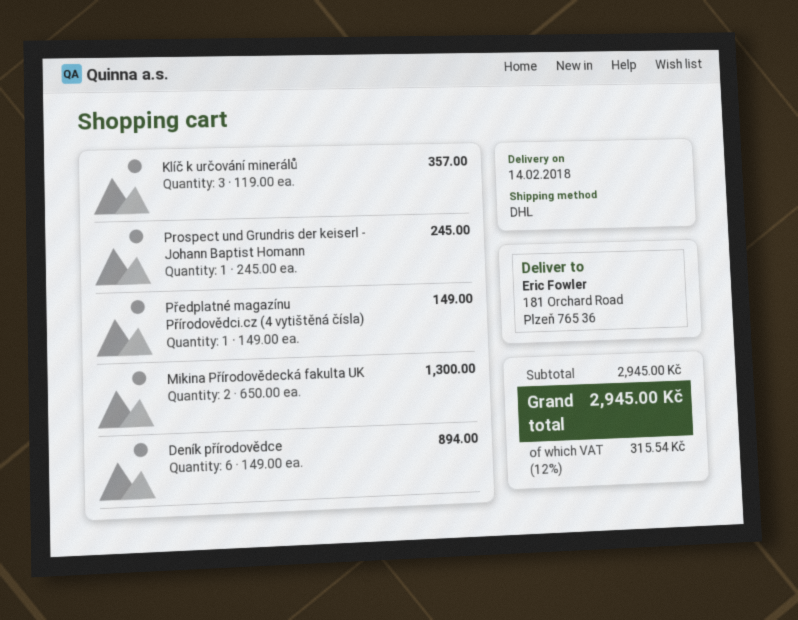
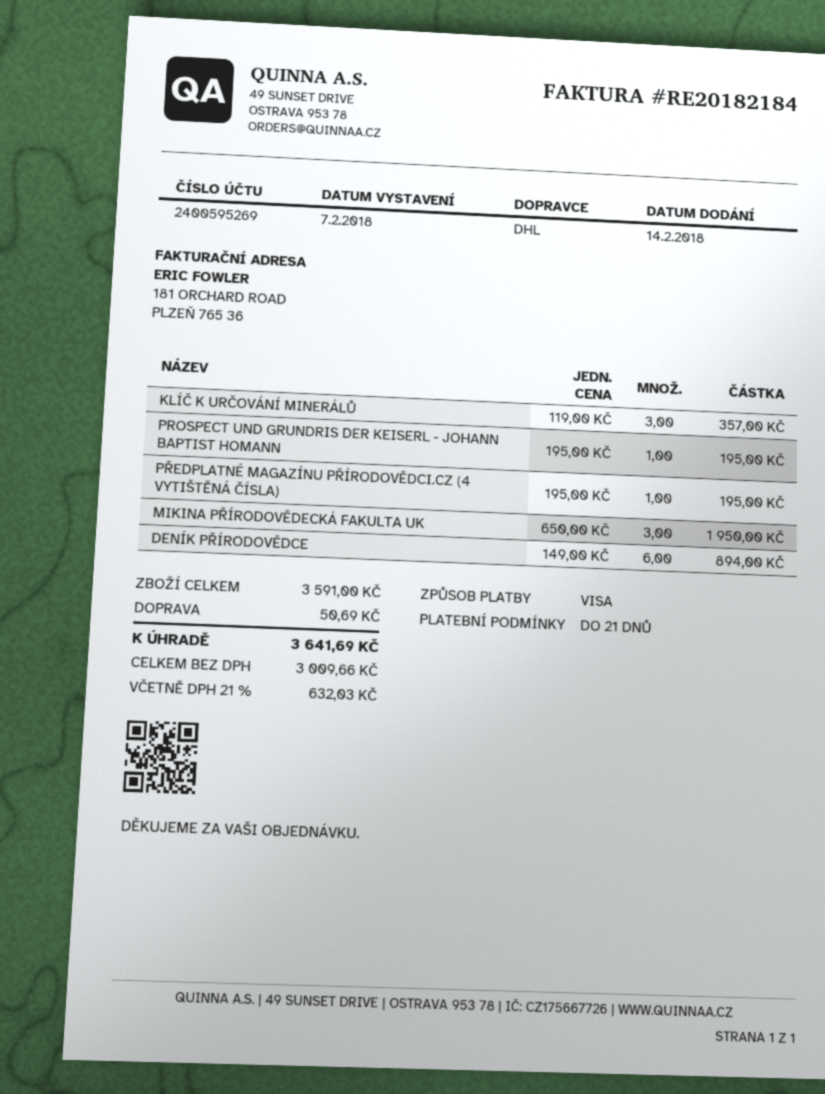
Prospect und Grundris der keiserl - Johann Baptist Homann: 1 x 245.00 = 245.00 -> 1 x 195.00 = 195.00
Předplatné magazínu Přírodovědci.cz (4 vytištěná čísla): 1 x 149.00 = 149.00 -> 1 x 195.00 = 195.00
Mikina Přírodovědecká fakulta UK: 2 x 650.00 = 1300.00 -> 3 x 650.00 = 1950.00
subtotal: 2945.00 -> 3591.00
shipping: none -> 50.69
tax: 12% = 315.54 -> 21% = 632.03
total: 2945.00 -> 3641.69

